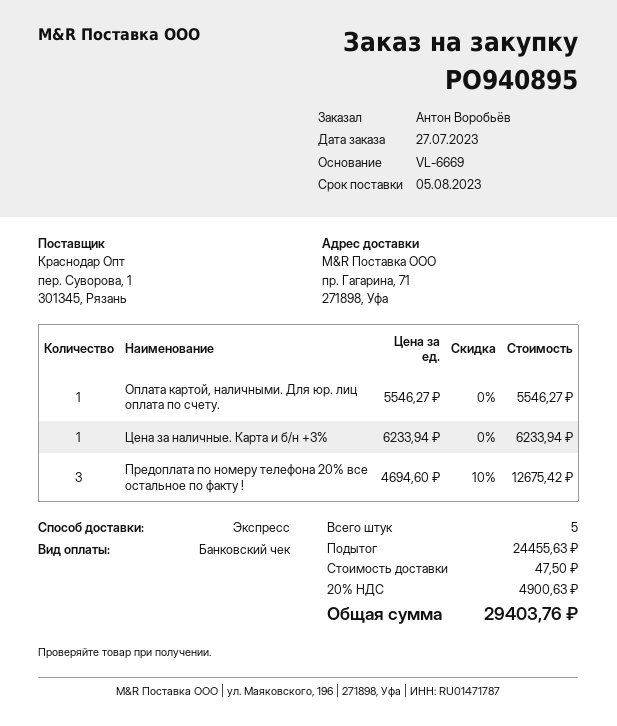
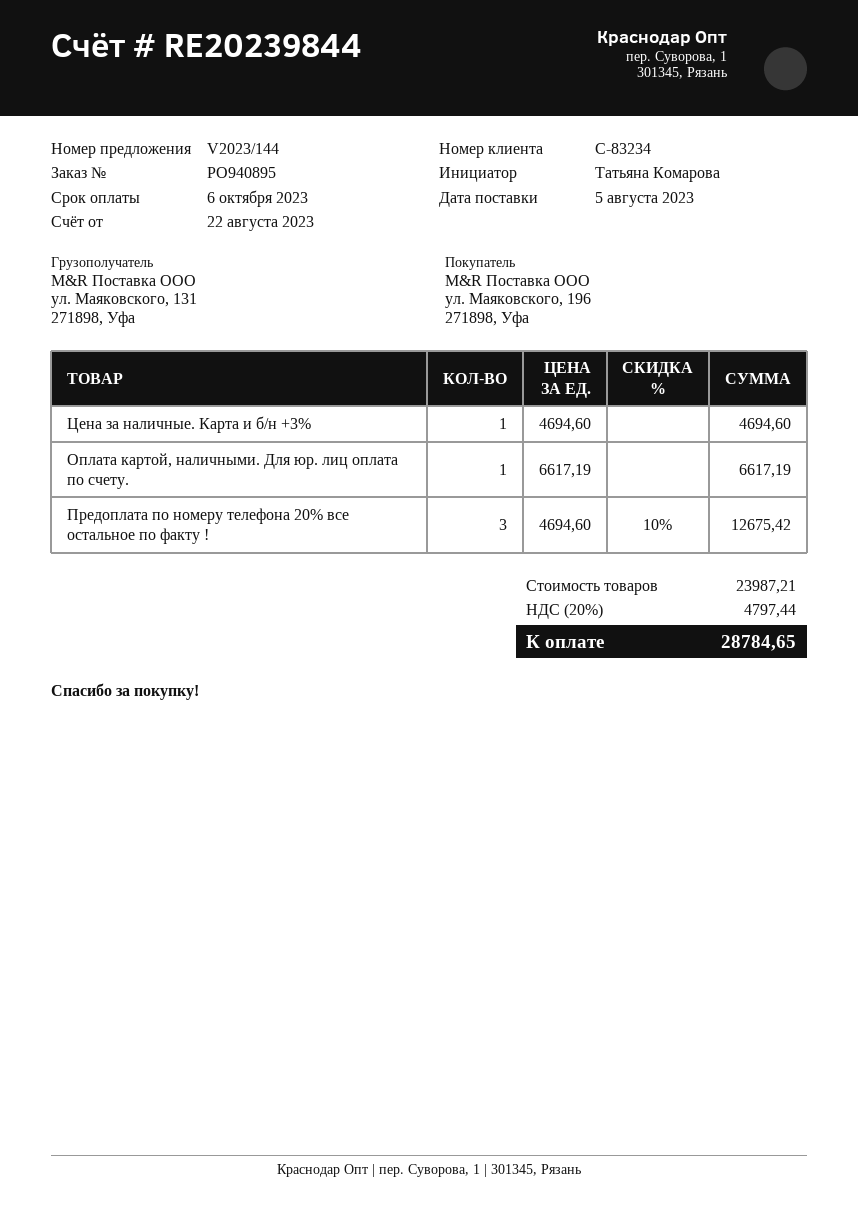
ordered by: Антон Воробьёв -> Татьяна Комарова
ship to: пр. Гагарина, 71, 271898, Уфа -> ул. Маяковского, 131, 271898, Уфа
Оплата картой, наличными. Для юр. лиц оплата по счету.: 1 x 5546.27 = 5546.27 -> 1 x 6617.19 = 6617.19
Цена за наличные. Карта и б/н +3%: 1 x 6233.94 = 6233.94 -> 1 x 4694.60 = 4694.60
subtotal: 24455.63 -> 23987.21
shipping: 47.50 -> none
tax: 20% = 4900.63 -> 20% = 4797.44
total: 29403.76 -> 28784.65

